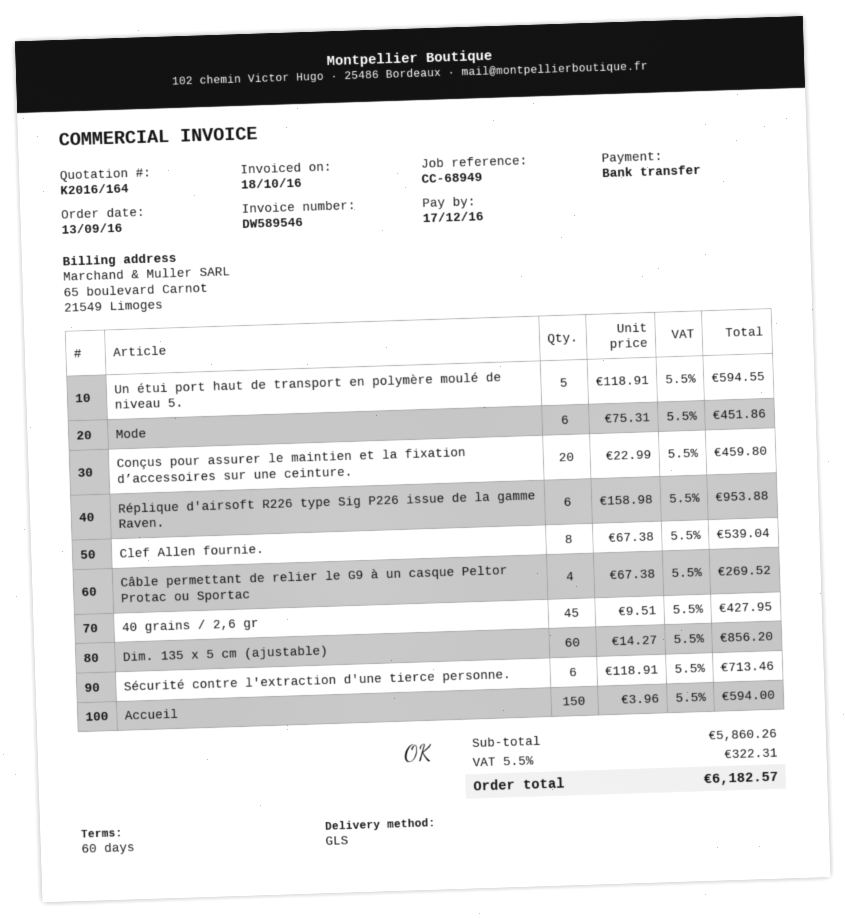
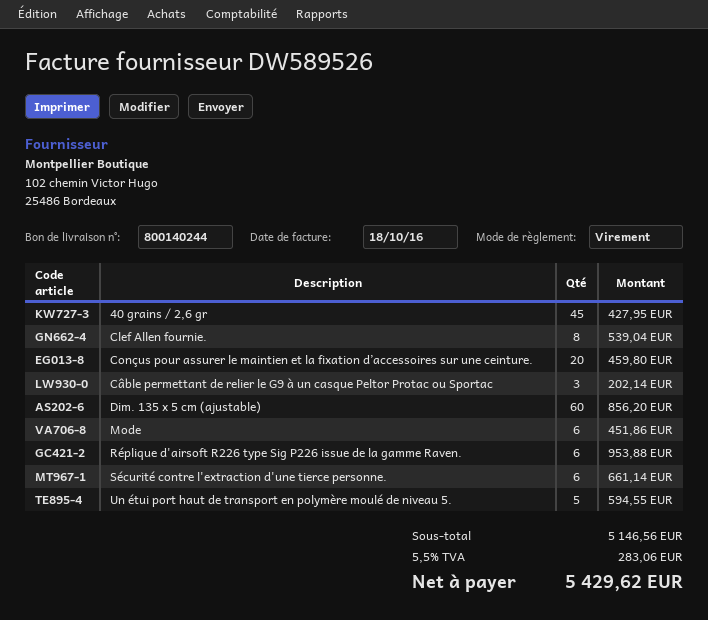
invoice number: DW589546 -> DW589526
Câble permettant de relier le G9 à un casque Peltor Protac ou Sportac: 4 for 269.52 -> 3 for 202.14
Sécurité contre l'extraction d'une tierce personne.: 6 for 713.46 -> 6 for 661.14
Accueil: 150 for 594.00 -> none
subtotal: 5860.26 -> 5146.56
tax: 5.5% = 322.31 -> 5.5% = 283.06
total: 6182.57 -> 5429.62

